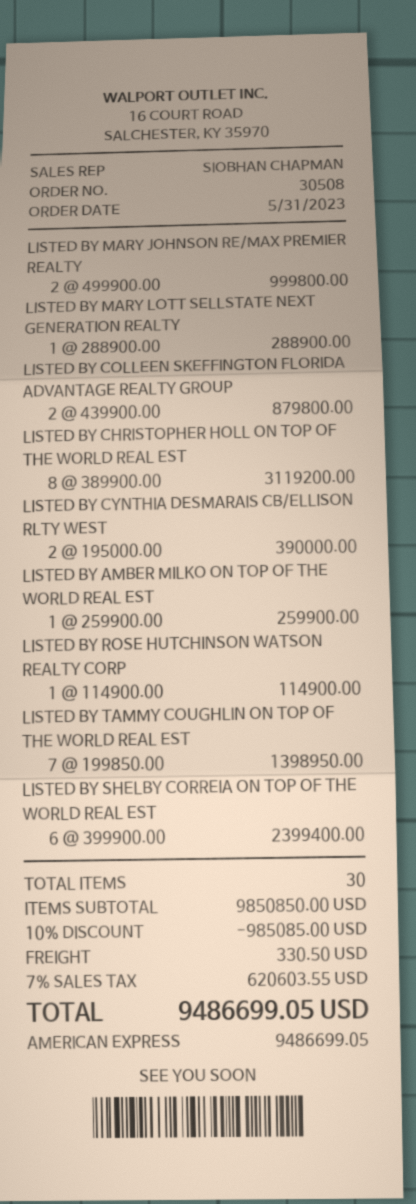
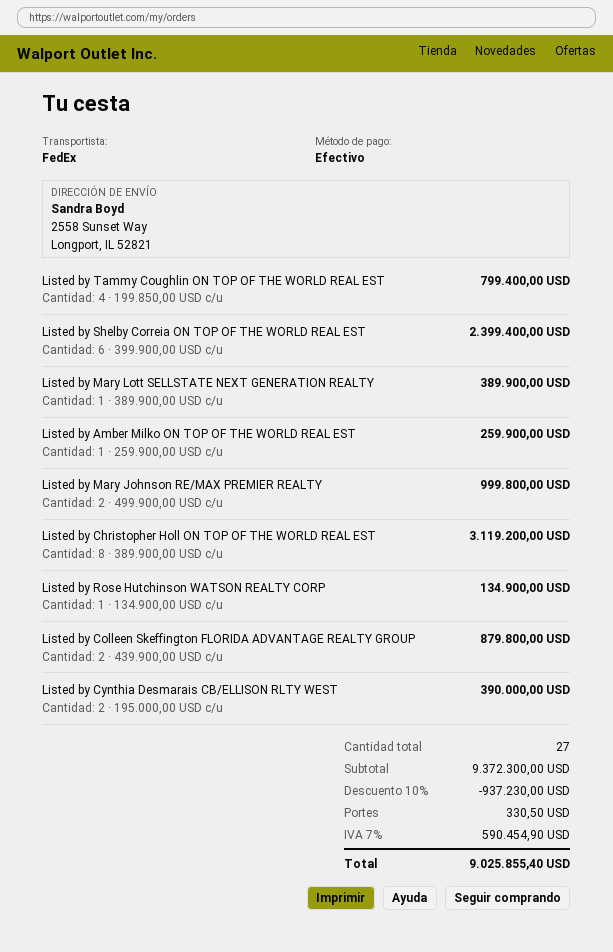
payment method: American Express -> cash
LISTED BY MARY LOTT SELLSTATE NEXT GENERATION REALTY: 1 x 288900.00 = 288900.00 -> 1 x 389900.00 = 389900.00
LISTED BY ROSE HUTCHINSON WATSON REALTY CORP: 1 x 114900.00 = 114900.00 -> 1 x 134900.00 = 134900.00
LISTED BY TAMMY COUGHLIN ON TOP OF THE WORLD REAL EST: 7 x 199850.00 = 1398950.00 -> 4 x 199850.00 = 799400.00
total quantity: 30 -> 27
subtotal: 9850850.00 -> 9372300.00
discount: 10% = 985085.00 -> 10% = 937230.00
tax: 7% = 620603.55 -> 7% = 590454.90
total: 9486699.05 -> 9025855.40

